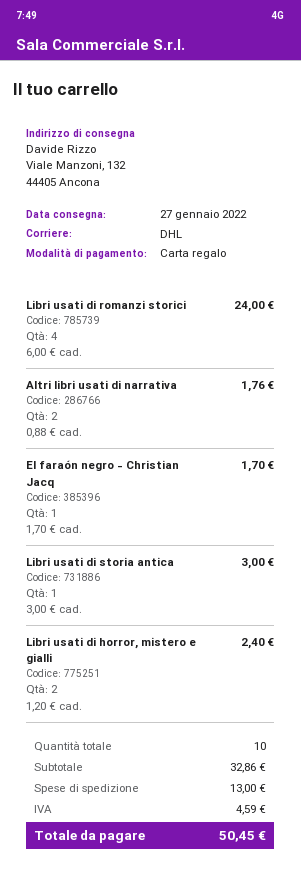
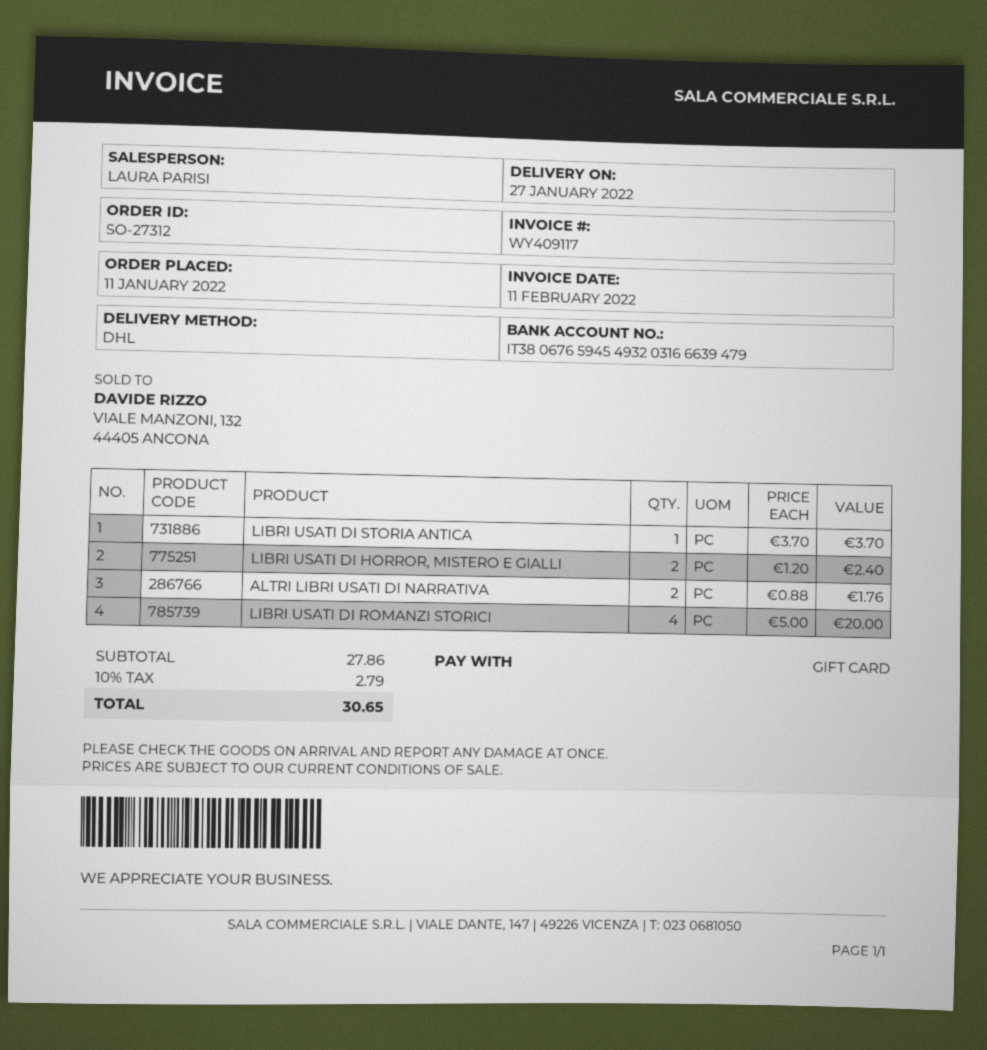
Libri usati di romanzi storici: 4 x 6.00 = 24.00 -> 4 x 5.00 = 20.00
El faraón negro - Christian Jacq: 1 x 1.70 = 1.70 -> none
Libri usati di storia antica: 1 x 3.00 = 3.00 -> 1 x 3.70 = 3.70
subtotal: 32.86 -> 27.86
shipping: 13.00 -> none
tax: 4.59 -> 2.79
total: 50.45 -> 30.65

